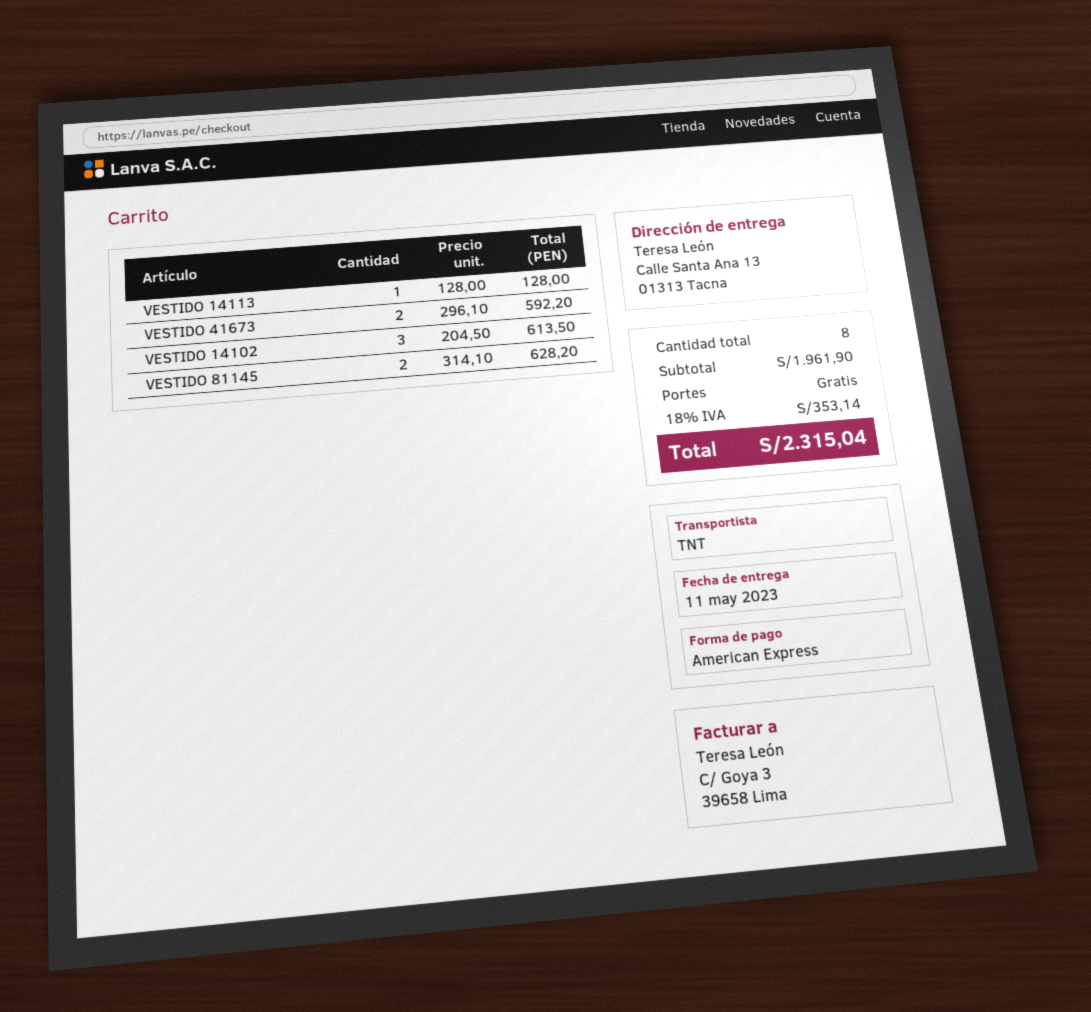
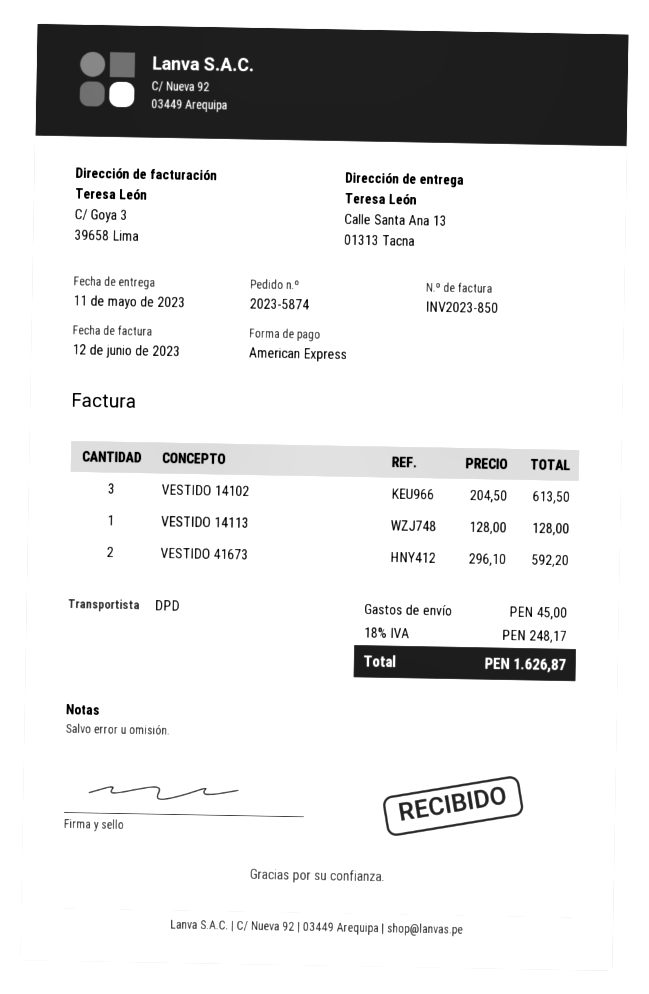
shipping method: TNT -> DPD
VESTIDO 81145: 2 x 314.10 = 628.20 -> none
shipping: 0.00 -> 45.00
tax: 18% = 353.14 -> 18% = 248.17
total: 2315.04 -> 1626.87

